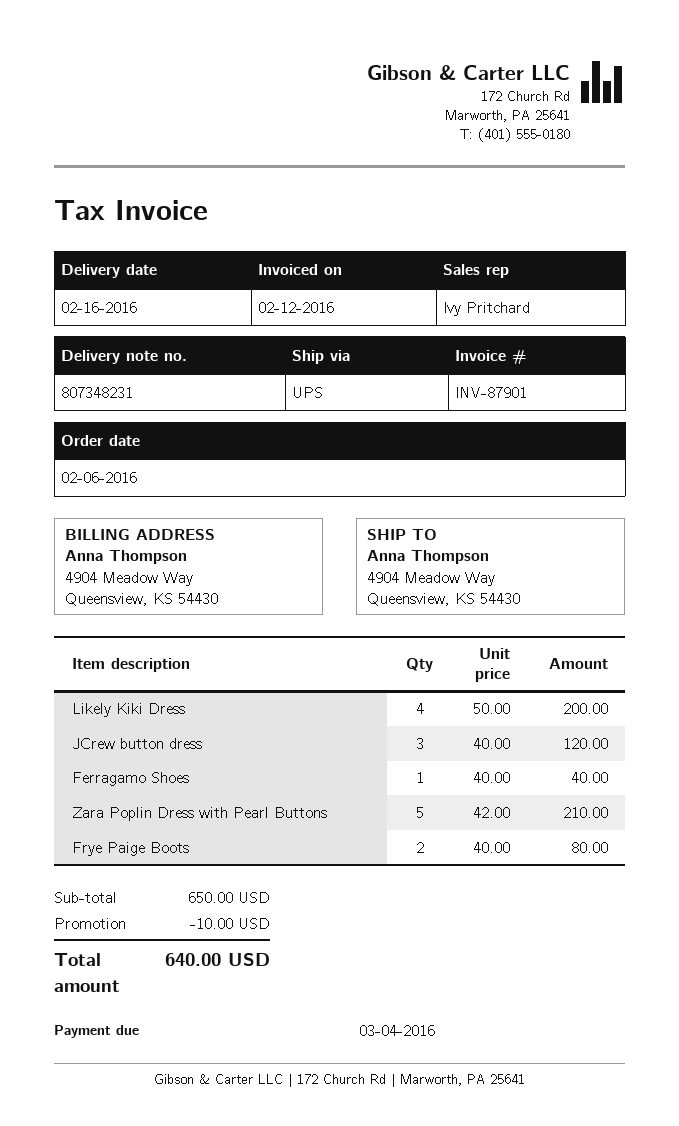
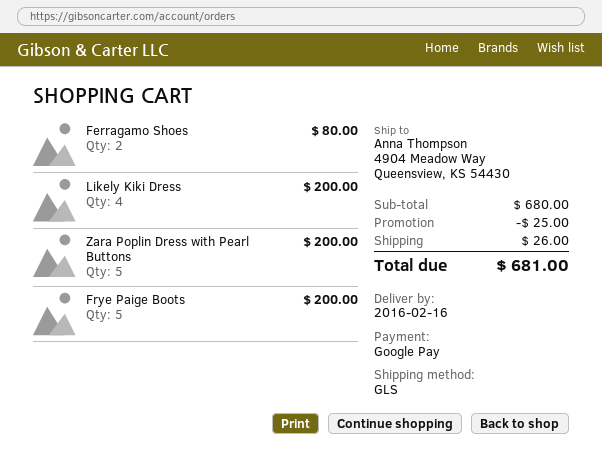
shipping method: UPS -> GLS
JCrew button dress: 3 for 120.00 -> none
Ferragamo Shoes: 1 for 40.00 -> 2 for 80.00
Zara Poplin Dress with Pearl Buttons: 5 for 210.00 -> 5 for 200.00
Frye Paige Boots: 2 for 80.00 -> 5 for 200.00
subtotal: 650.00 -> 680.00
discount: 10.00 -> 25.00
shipping: none -> 26.00
total: 640.00 -> 681.00

